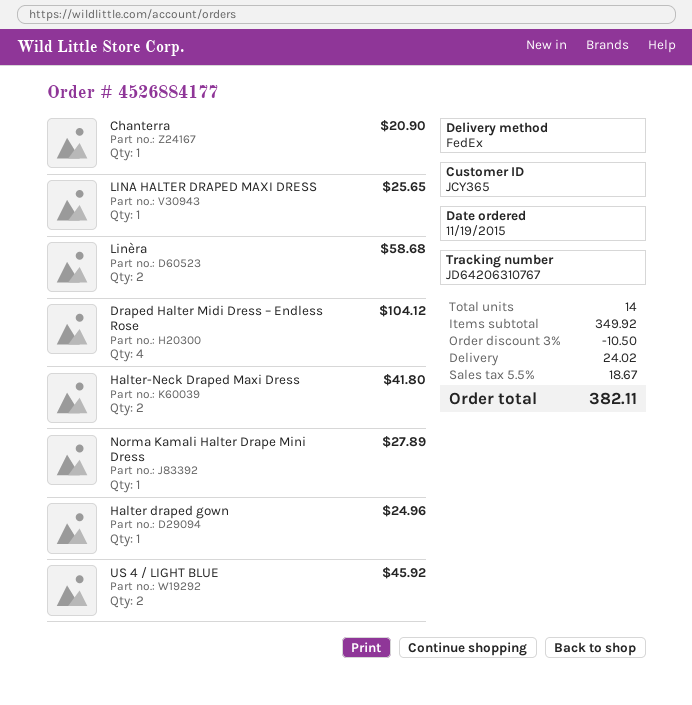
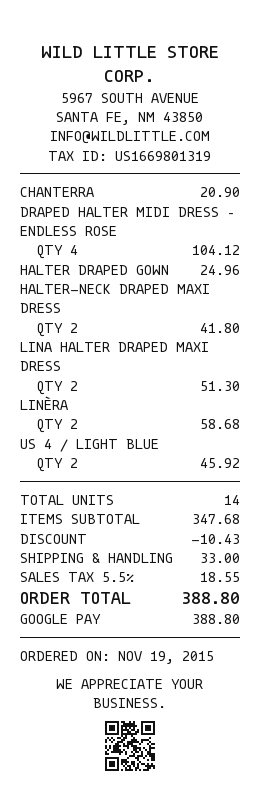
LINA HALTER DRAPED MAXI DRESS: 1 for 25.65 -> 2 for 51.30
Norma Kamali Halter Drape Mini Dress: 1 for 27.89 -> none
subtotal: 349.92 -> 347.68
discount: 10.50 -> 10.43
shipping: 24.02 -> 33.00
tax: 5.5% = 18.67 -> 5.5% = 18.55
total: 382.11 -> 388.80

